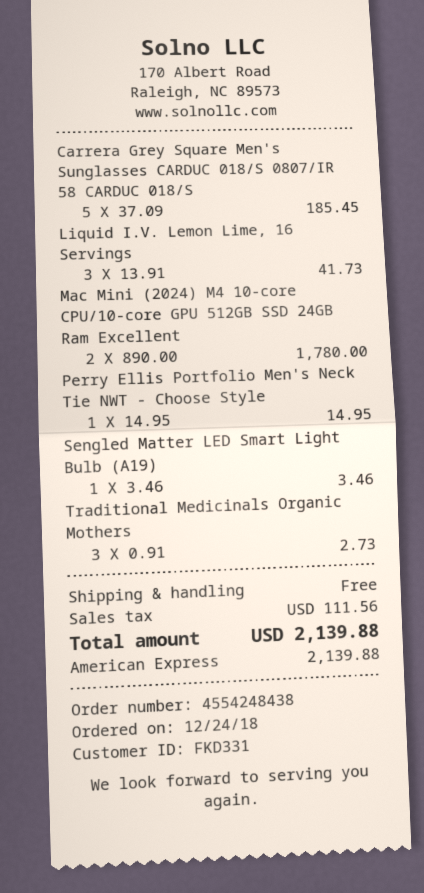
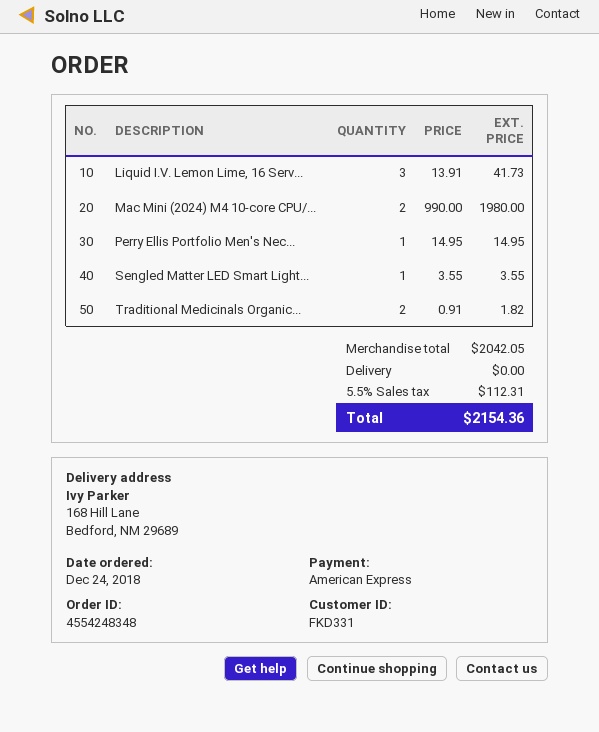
order number: 4554248438 -> 4554248348
Carrera Grey Square Men's Sunglasses CARDUC 018/S 0807/IR 58 CARDUC 018/S: 5 x 37.09 = 185.45 -> none
Mac Mini (2024) M4 10-core CPU/10-core GPU 512GB SSD 24GB Ram Excellent: 2 x 890.00 = 1780.00 -> 2 x 990.00 = 1980.00
Sengled Matter LED Smart Light Bulb (A19): 1 x 3.46 = 3.46 -> 1 x 3.55 = 3.55
Traditional Medicinals Organic Mothers: 3 x 0.91 = 2.73 -> 2 x 0.91 = 1.82
tax: 111.56 -> 112.31
total: 2139.88 -> 2154.36

